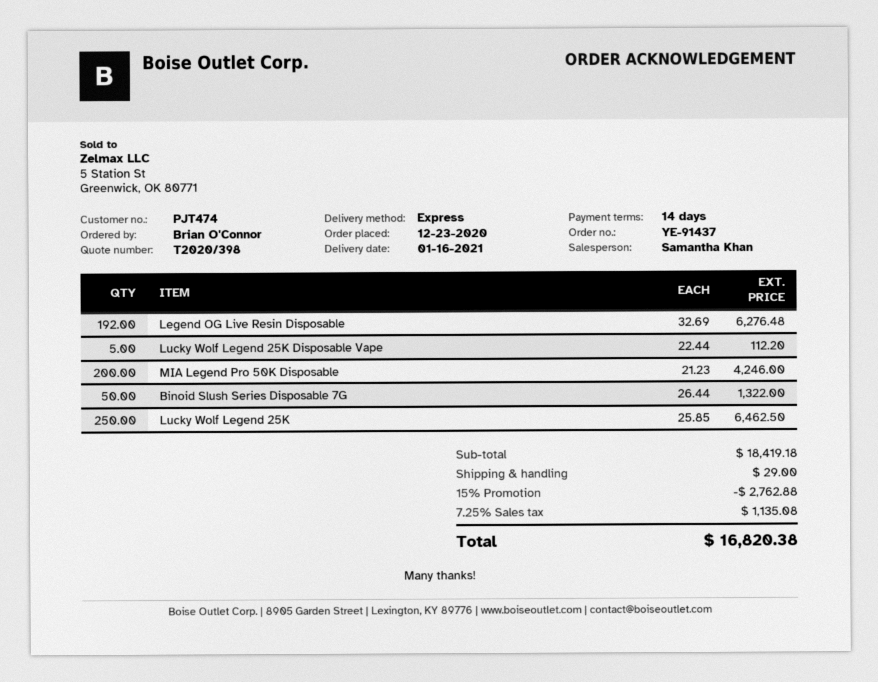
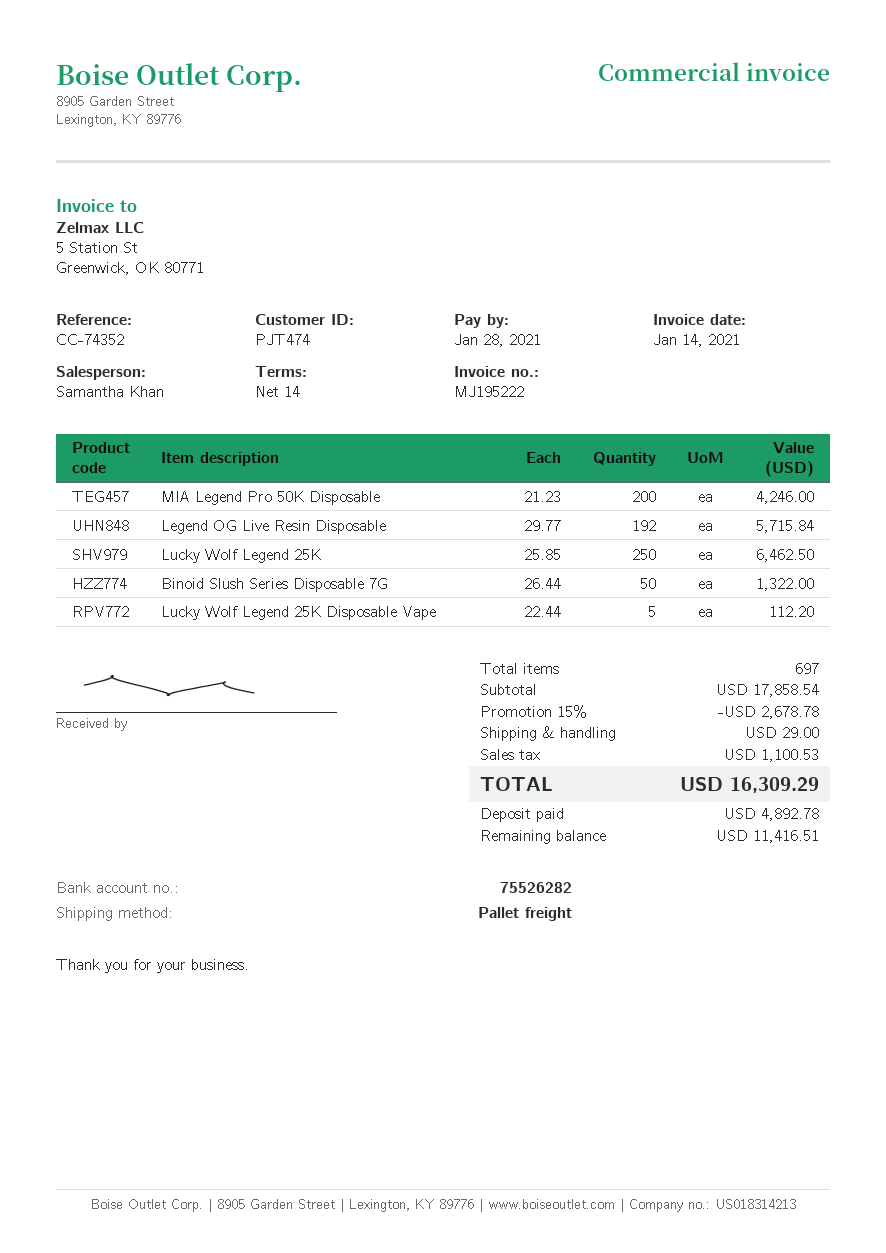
shipping method: express -> pallet freight
Legend OG Live Resin Disposable: 192 x 32.69 = 6276.48 -> 192 x 29.77 = 5715.84
subtotal: 18419.18 -> 17858.54
discount: 15% = 2762.88 -> 15% = 2678.78
tax: 1135.08 -> 1100.53
total: 16820.38 -> 16309.29

